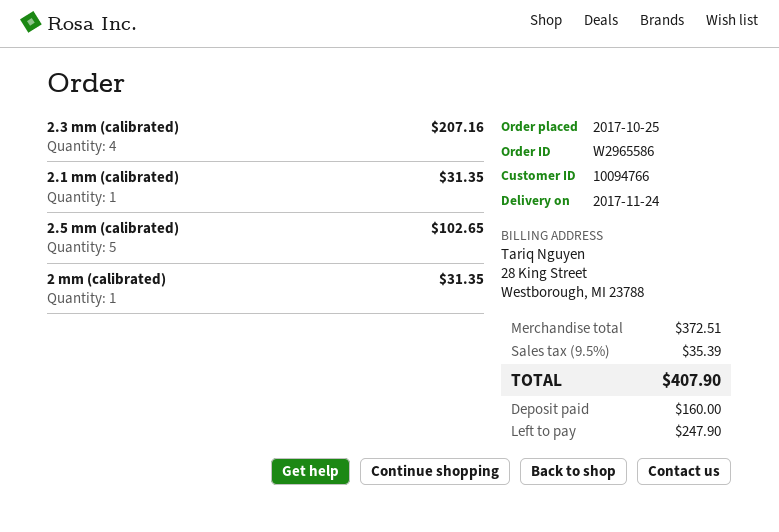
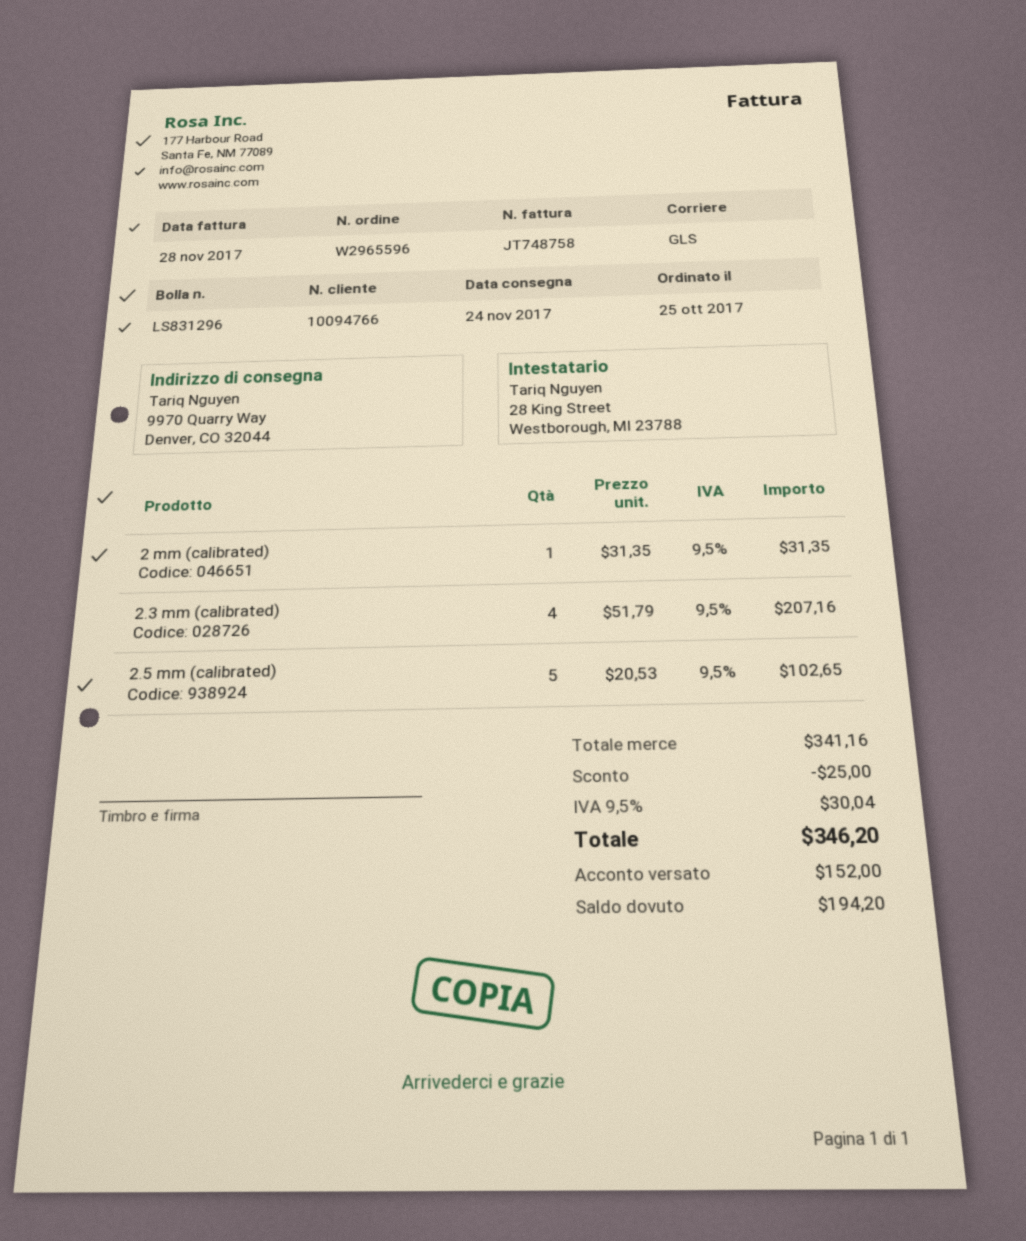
order number: W2965586 -> W2965596
2.1 mm (calibrated): 1 for 31.35 -> none
subtotal: 372.51 -> 341.16
discount: none -> 25.00
tax: 9.5% = 35.39 -> 9.5% = 30.04
total: 407.90 -> 346.20
deposit: 160.00 -> 152.00
balance: 247.90 -> 194.20

